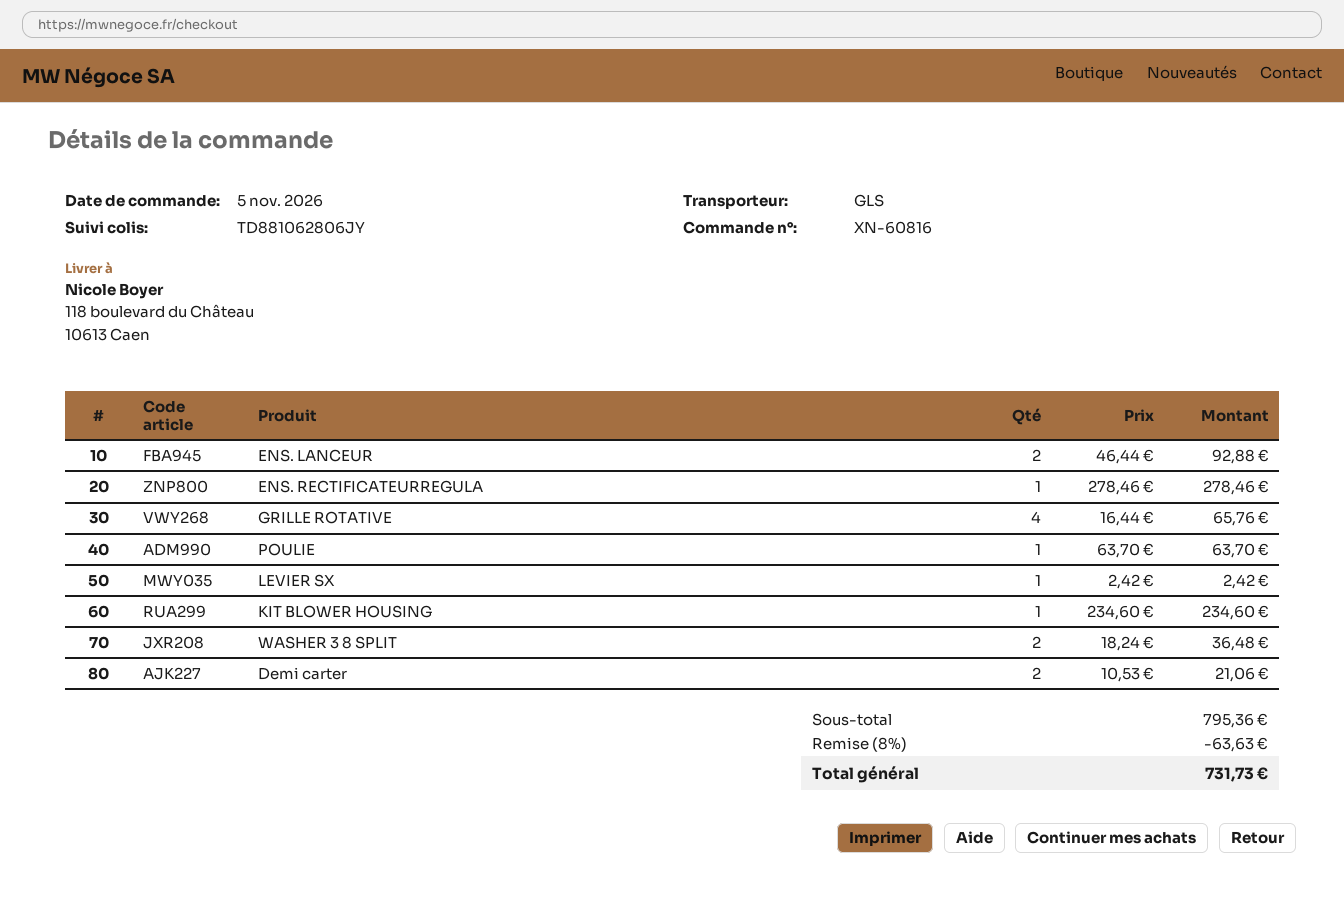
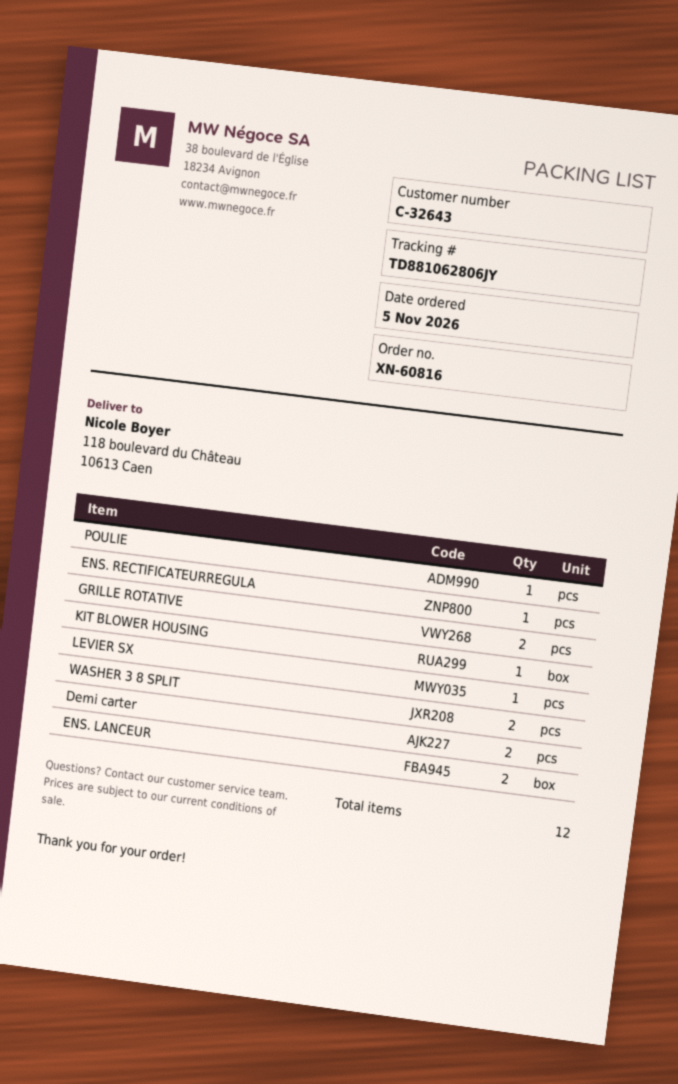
GRILLE ROTATIVE: 4 -> 2

